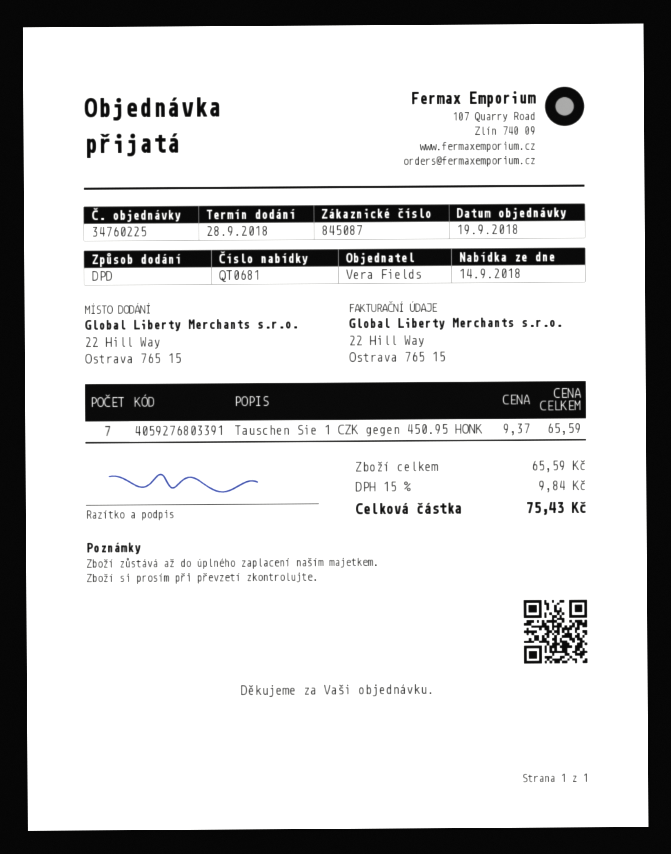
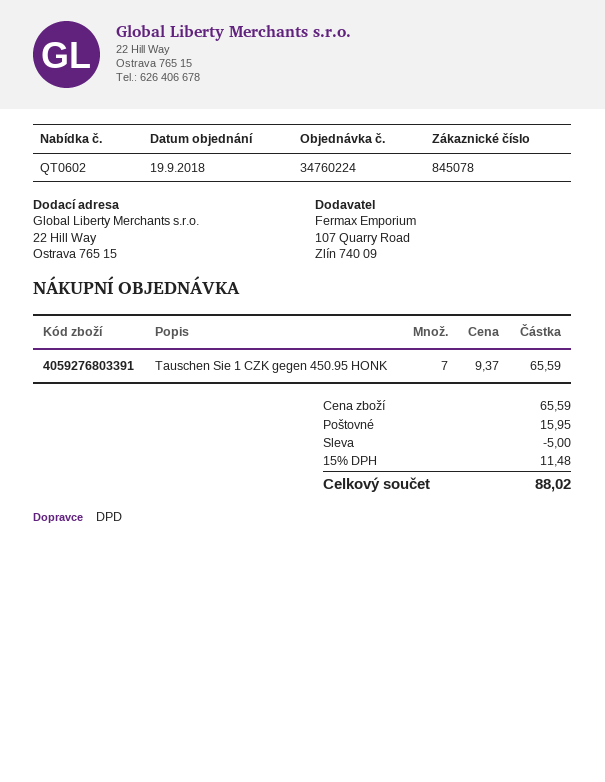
quote number: QT0681 -> QT0602
order number: 34760225 -> 34760224
customer number: 845087 -> 845078
discount: none -> 5.00
shipping: none -> 15.95
tax: 15% = 9.84 -> 15% = 11.48
total: 75.43 -> 88.02

